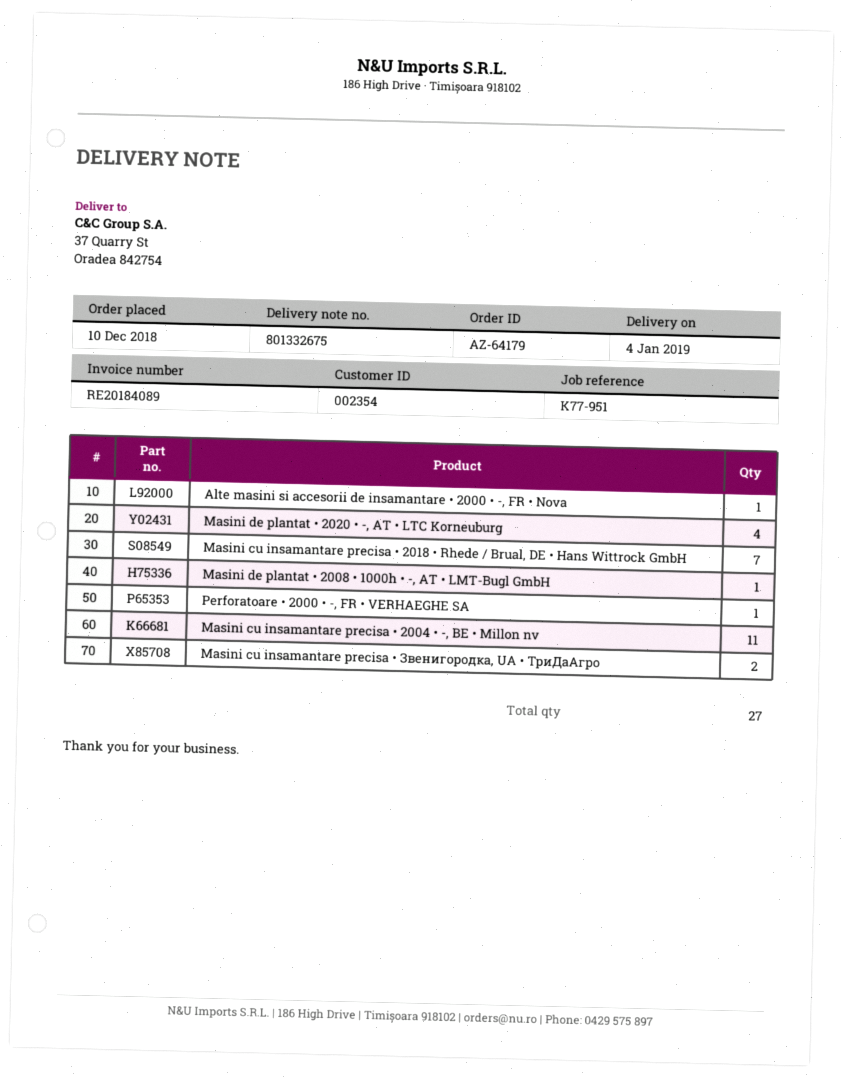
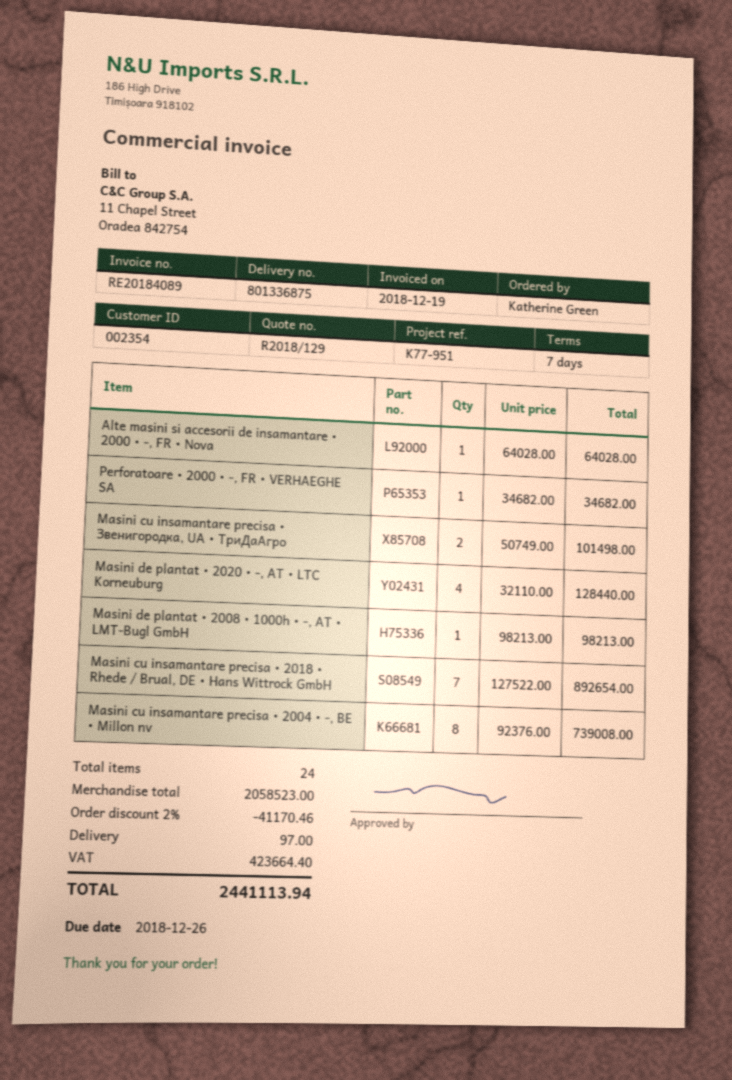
delivery note number: 801332675 -> 801336875
Masini cu insamantare precisa • 2004 • -, BE • Millon nv: 11 -> 8
total quantity: 27 -> 24

